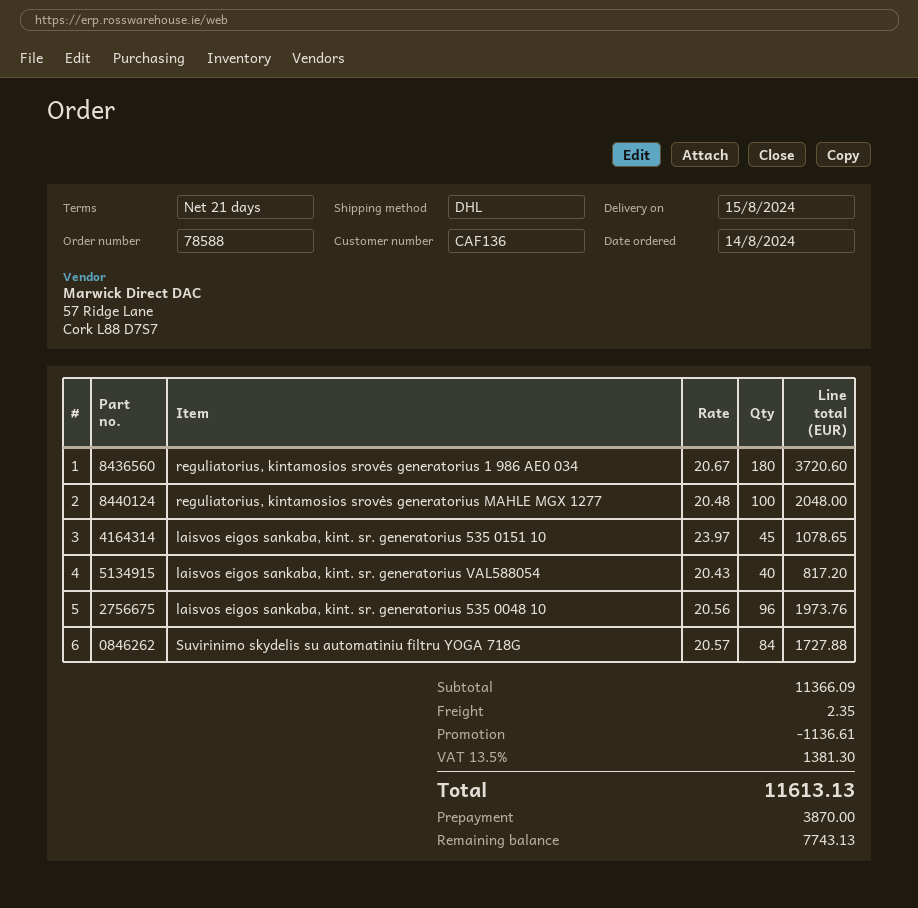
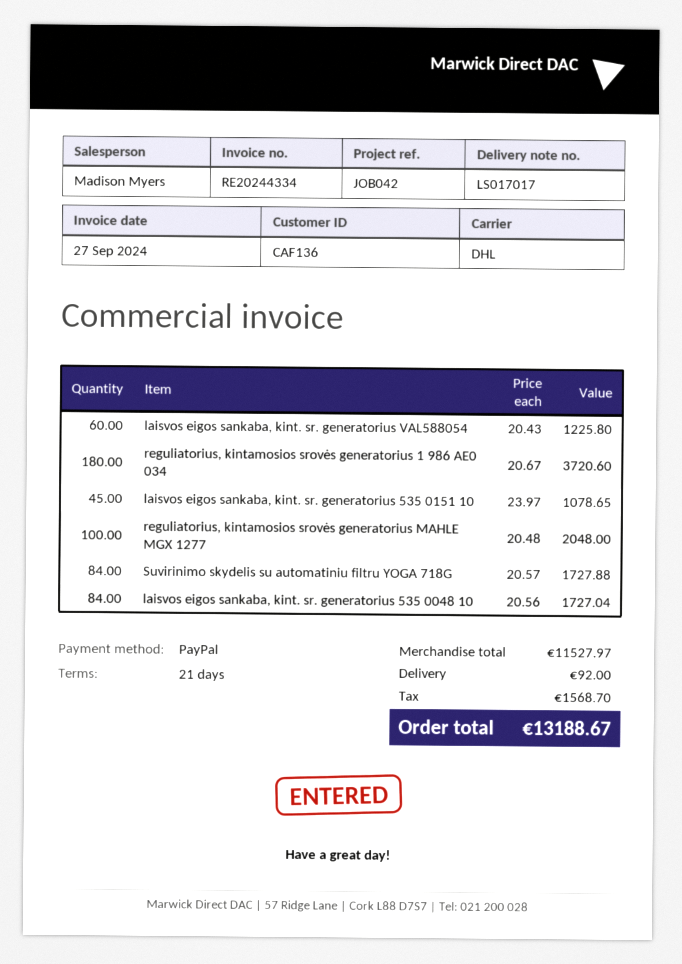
laisvos eigos sankaba, kint. sr. generatorius VAL588054: 40 x 20.43 = 817.20 -> 60 x 20.43 = 1225.80
laisvos eigos sankaba, kint. sr. generatorius 535 0048 10: 96 x 20.56 = 1973.76 -> 84 x 20.56 = 1727.04
subtotal: 11366.09 -> 11527.97
discount: 1136.61 -> none
shipping: 2.35 -> 92.00
tax: 1381.30 -> 1568.70
total: 11613.13 -> 13188.67

